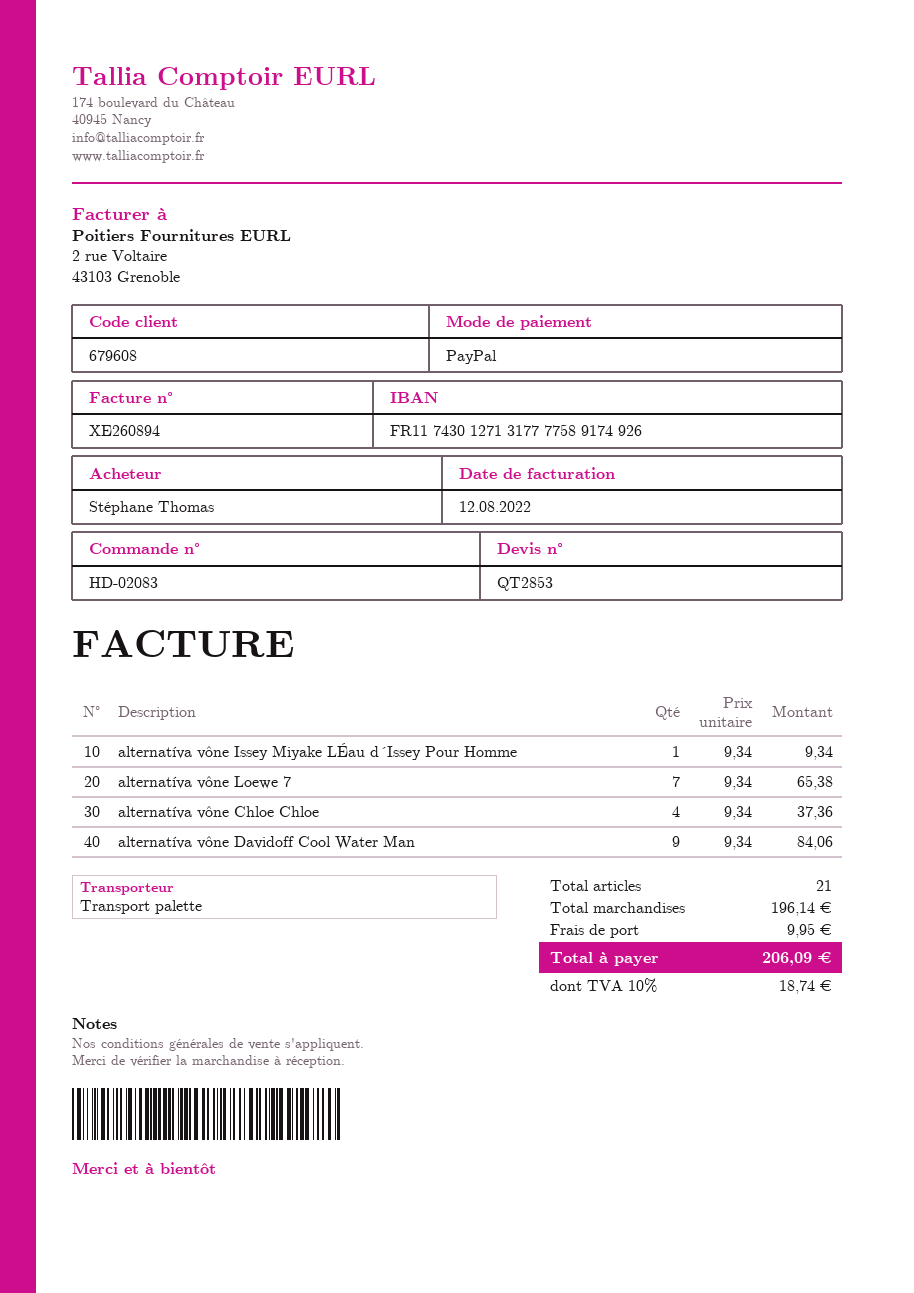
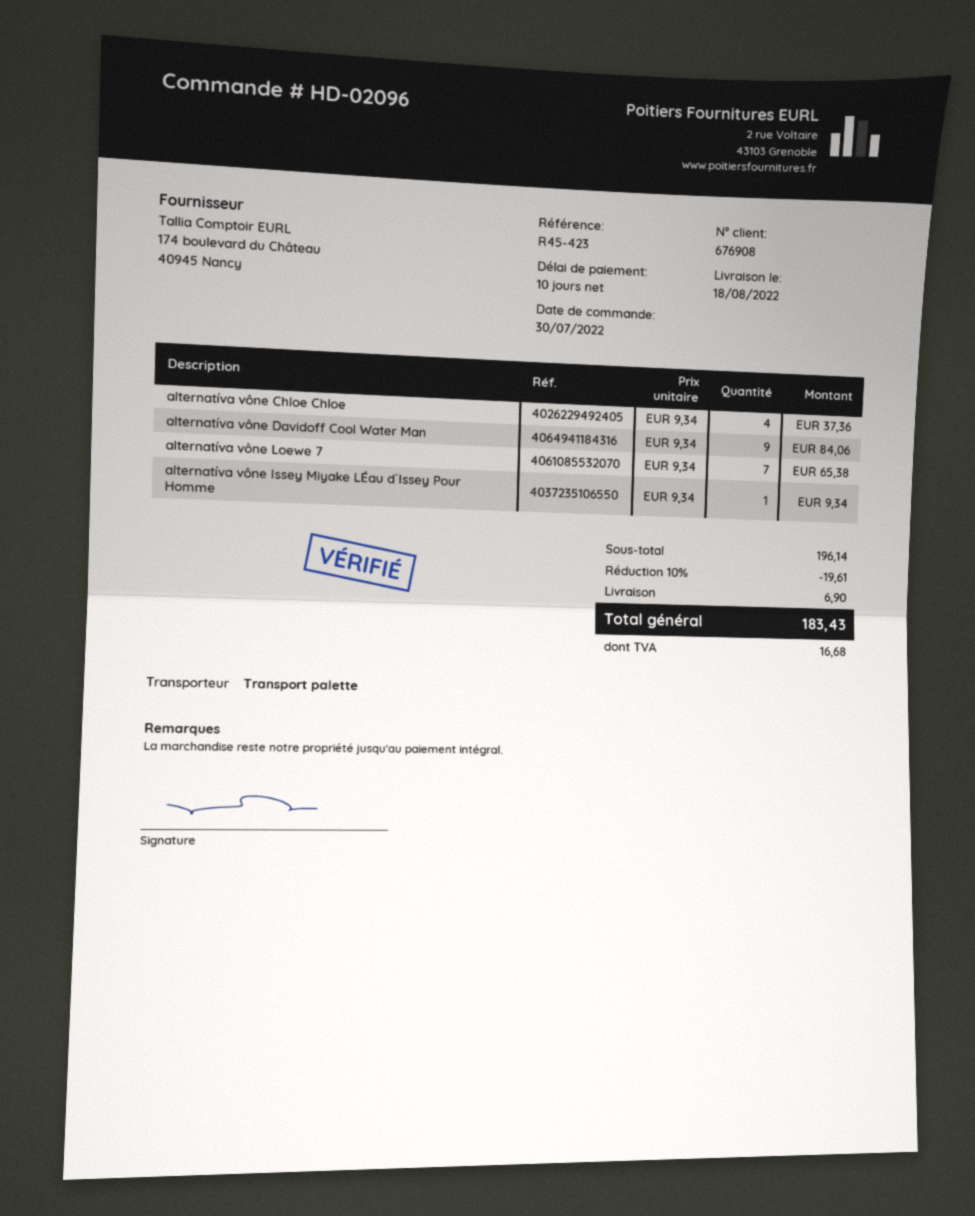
order number: HD-02083 -> HD-02096
customer number: 679608 -> 676908
discount: none -> 10% = 19.61
shipping: 9.95 -> 6.90
tax: 18.74 -> 16.68
total: 206.09 -> 183.43

